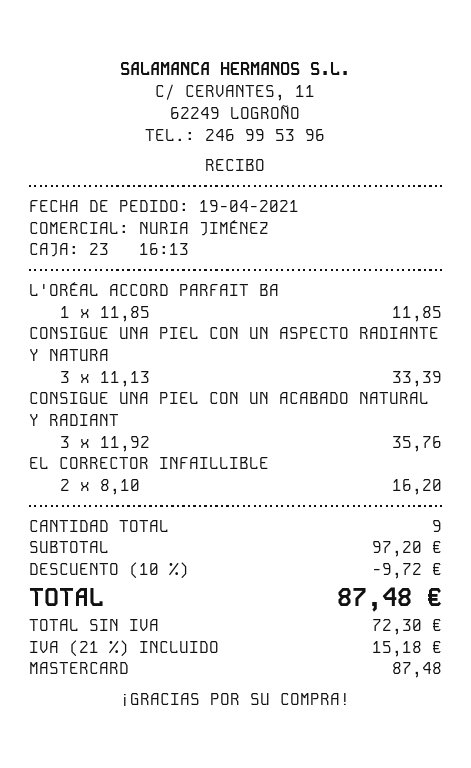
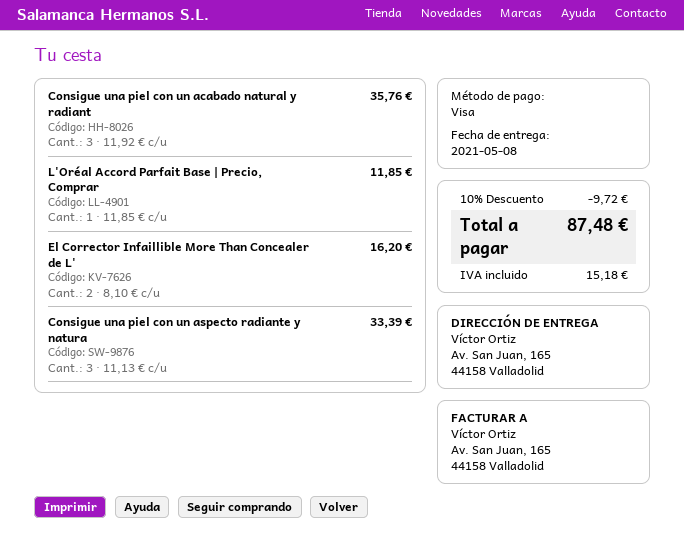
payment method: Mastercard -> Visa

